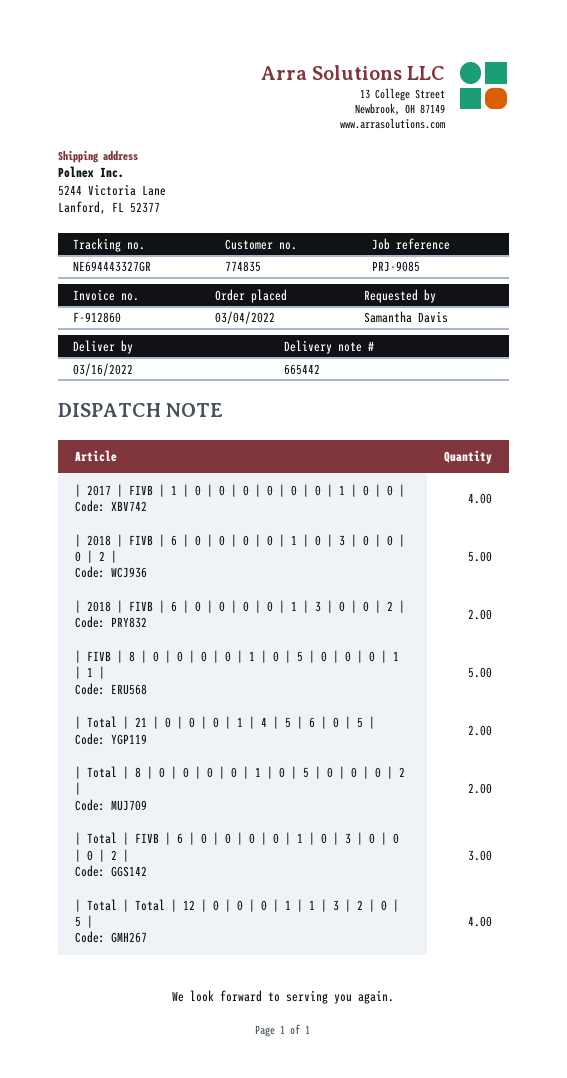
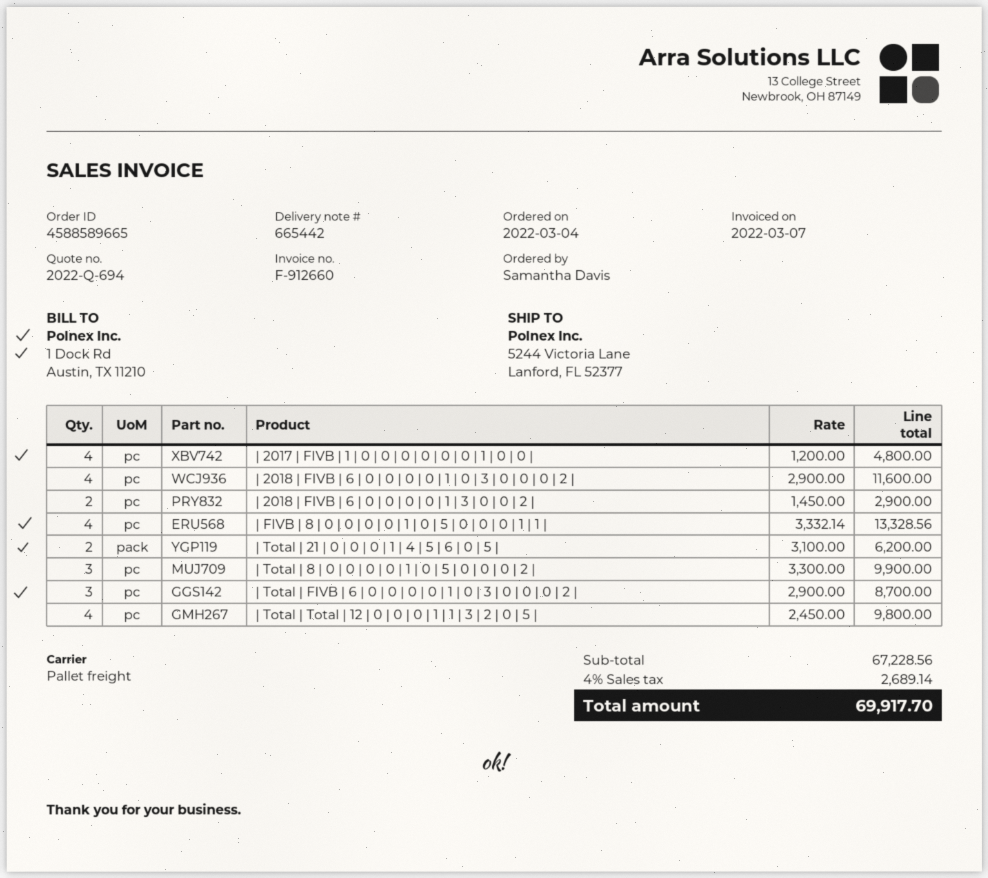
invoice number: F-912860 -> F-912660
| 2018 | FIVB | 6 | 0 | 0 | 0 | 0 | 1 | 0 | 3 | 0 | 0 | 0 | 2 |: 5 -> 4
| FIVB | 8 | 0 | 0 | 0 | 0 | 1 | 0 | 5 | 0 | 0 | 0 | 1 | 1 |: 5 -> 4
| Total | 8 | 0 | 0 | 0 | 0 | 1 | 0 | 5 | 0 | 0 | 0 | 2 |: 2 -> 3

